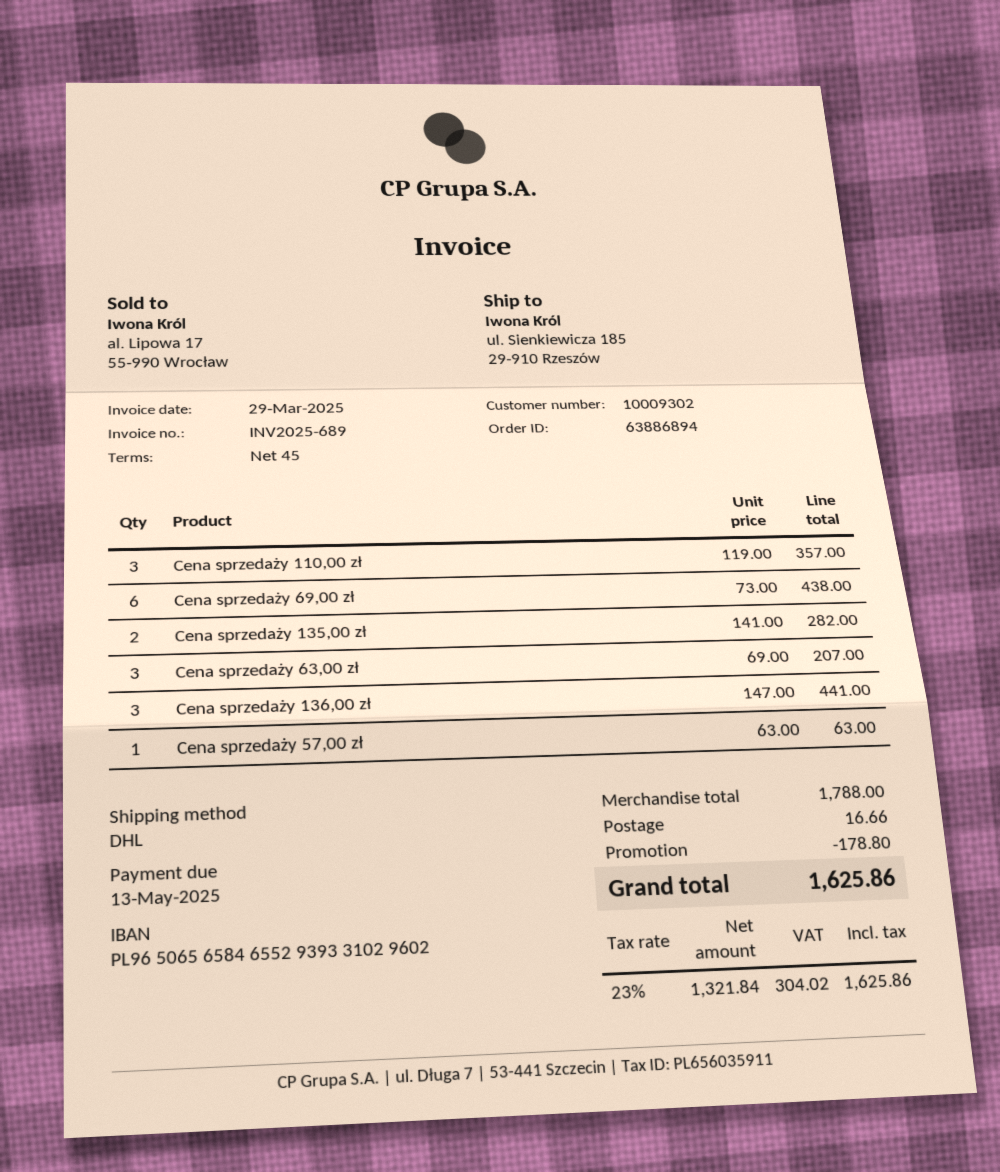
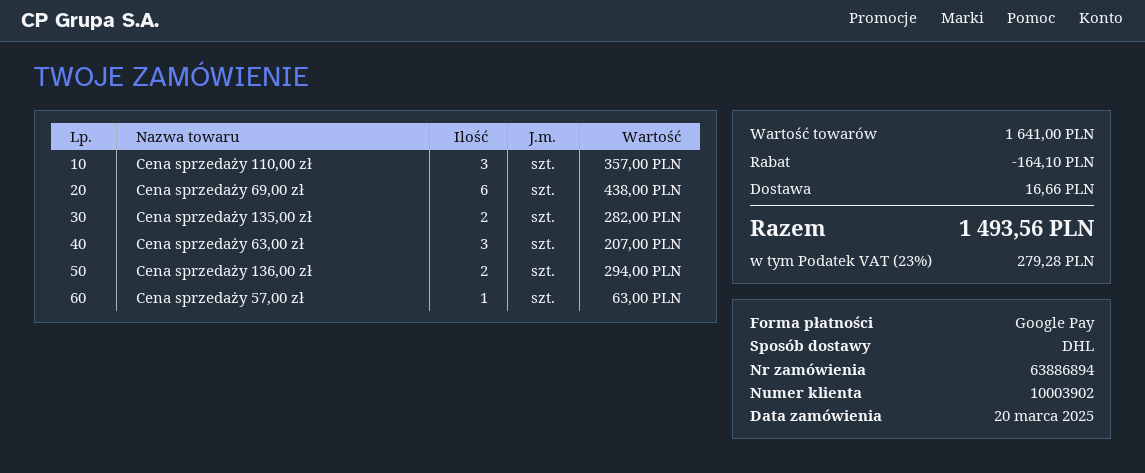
customer number: 10009302 -> 10003902
Cena sprzedaży 136,00 zł: 3 for 441.00 -> 2 for 294.00
subtotal: 1788.00 -> 1641.00
discount: 178.80 -> 164.10
tax: 23% = 304.02 -> 23% = 279.28
total: 1625.86 -> 1493.56

